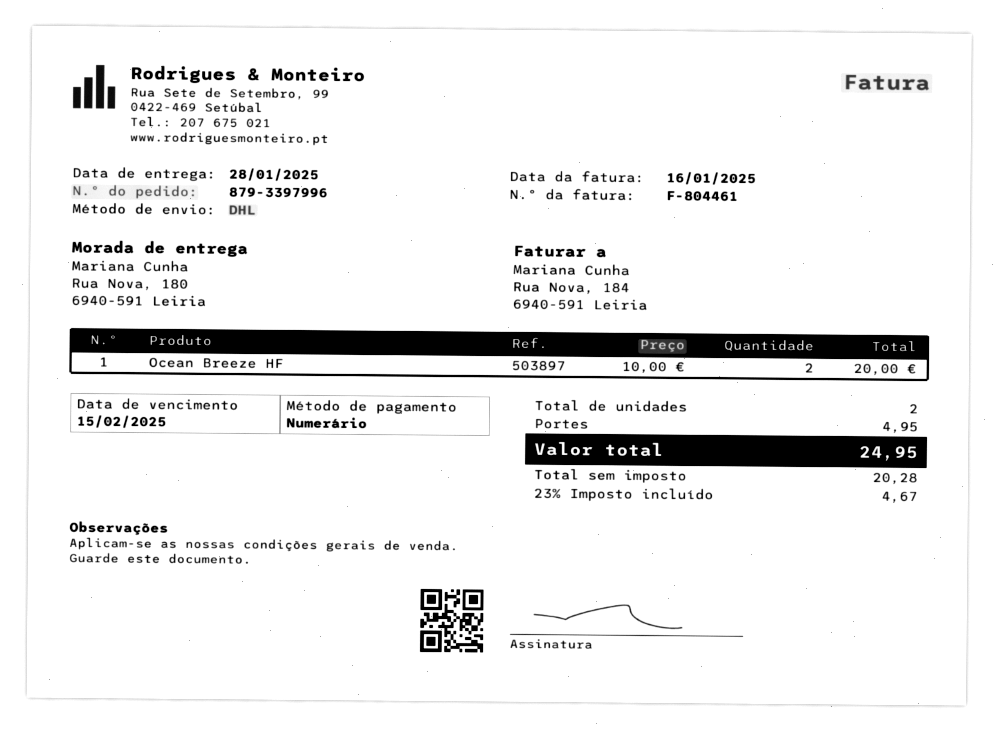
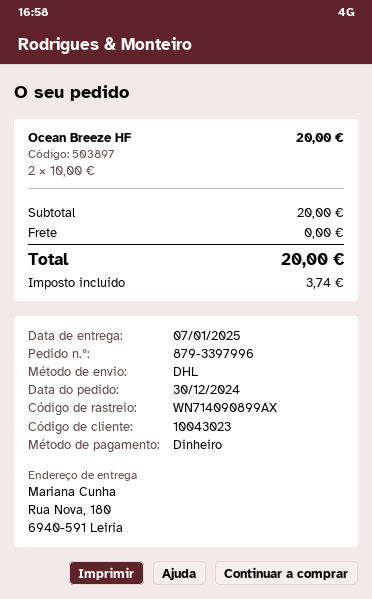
delivery date: 2025-01-28 -> 2025-01-07
shipping: 4.95 -> 0.00
tax: 4.67 -> 3.74
total: 24.95 -> 20.00

